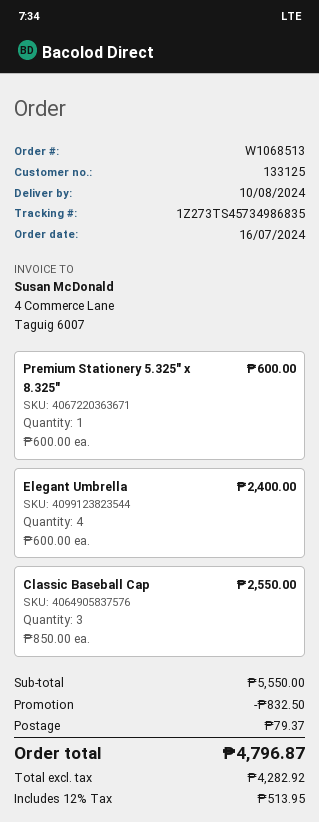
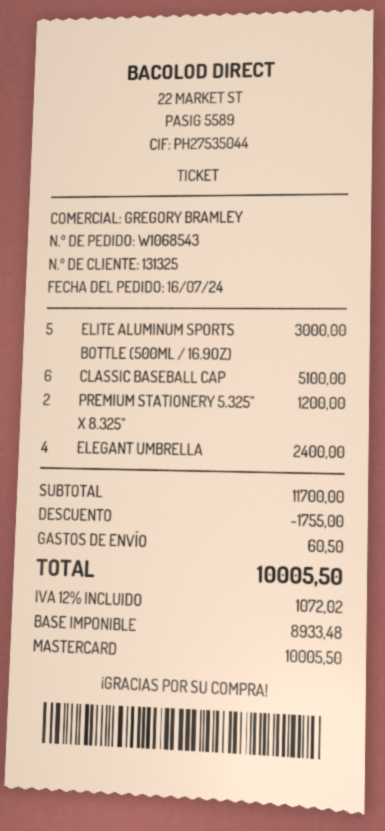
order number: W1068513 -> W1068543
customer number: 133125 -> 131325
Premium Stationery 5.325" x 8.325": 1 for 600.00 -> 2 for 1200.00
Classic Baseball Cap: 3 for 2550.00 -> 6 for 5100.00
ELITE ALUMINUM SPORTS BOTTLE (500ML / 16.9OZ): none -> 5 for 3000.00
subtotal: 5550.00 -> 11700.00
discount: 832.50 -> 1755.00
shipping: 79.37 -> 60.50
net: 4282.92 -> 8933.48
tax: 12% = 513.95 -> 12% = 1072.02
total: 4796.87 -> 10005.50

